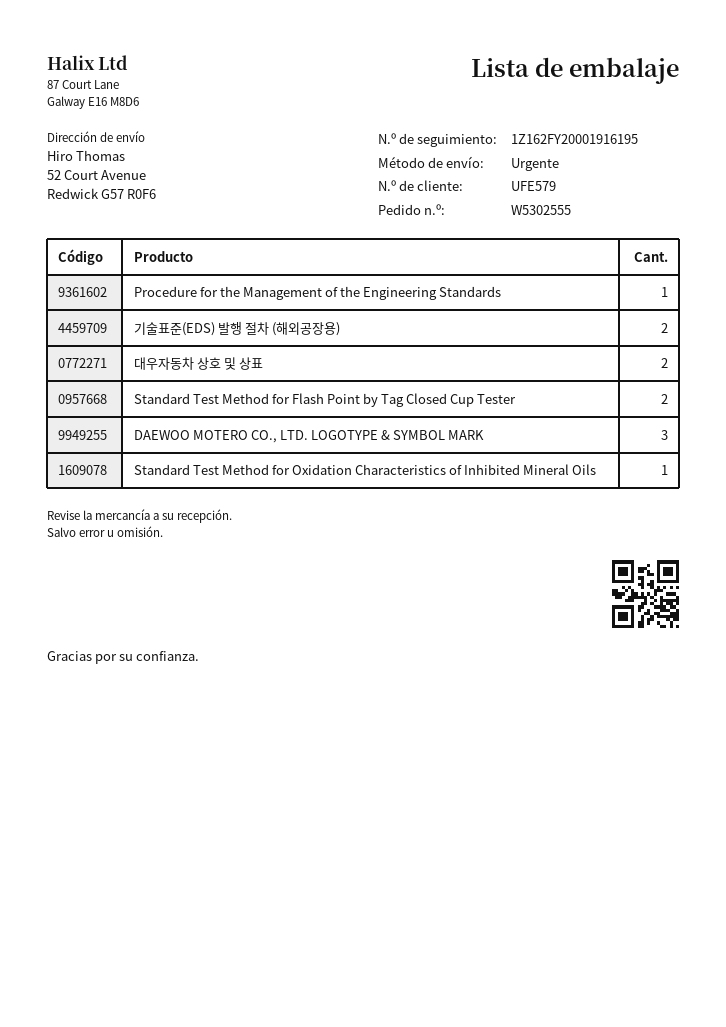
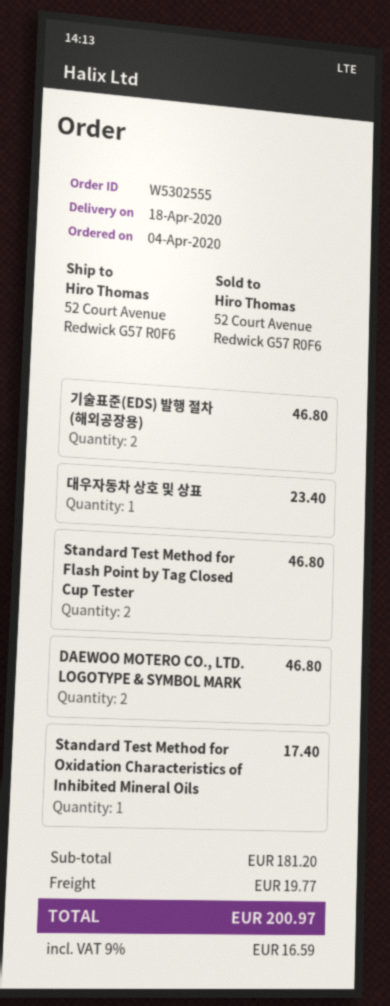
Procedure for the Management of the Engineering Standards: 1 -> none
대우자동차 상호 및 상표: 2 -> 1
DAEWOO MOTERO CO., LTD. LOGOTYPE & SYMBOL MARK: 3 -> 2

